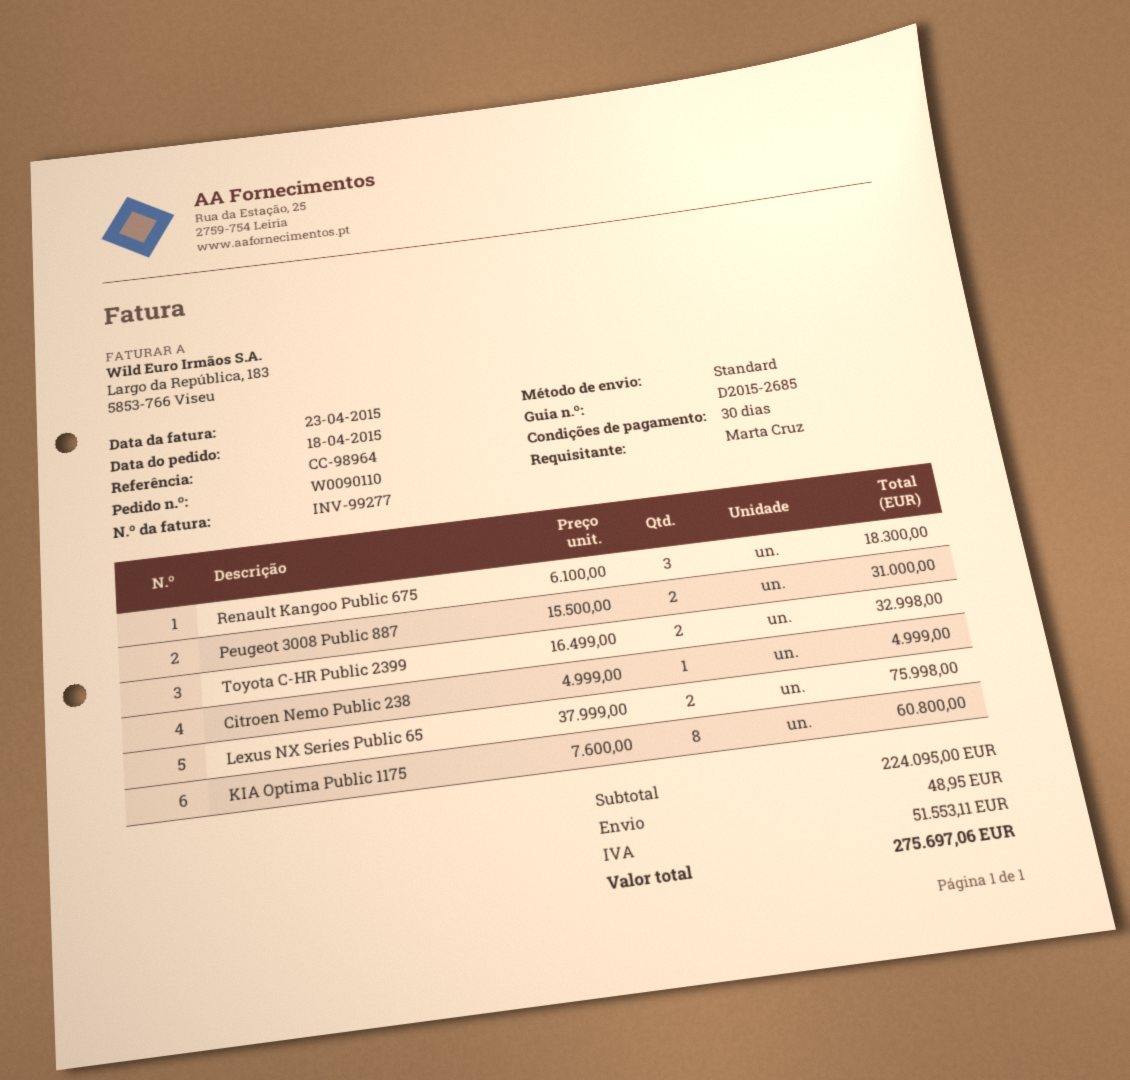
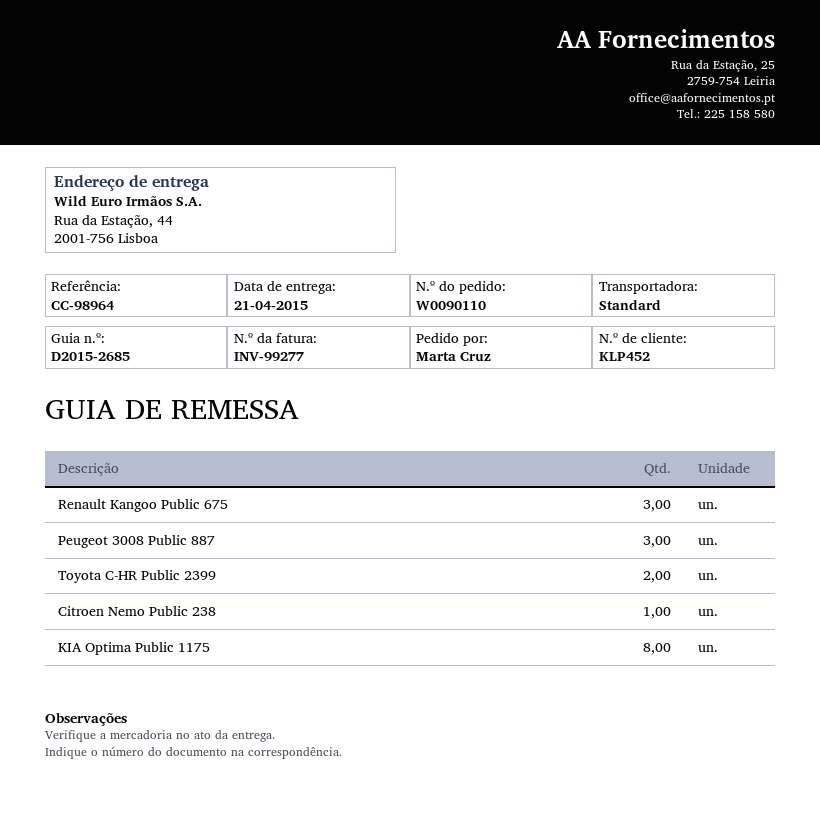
Peugeot 3008 Public 887: 2 -> 3
Lexus NX Series Public 65: 2 -> none

